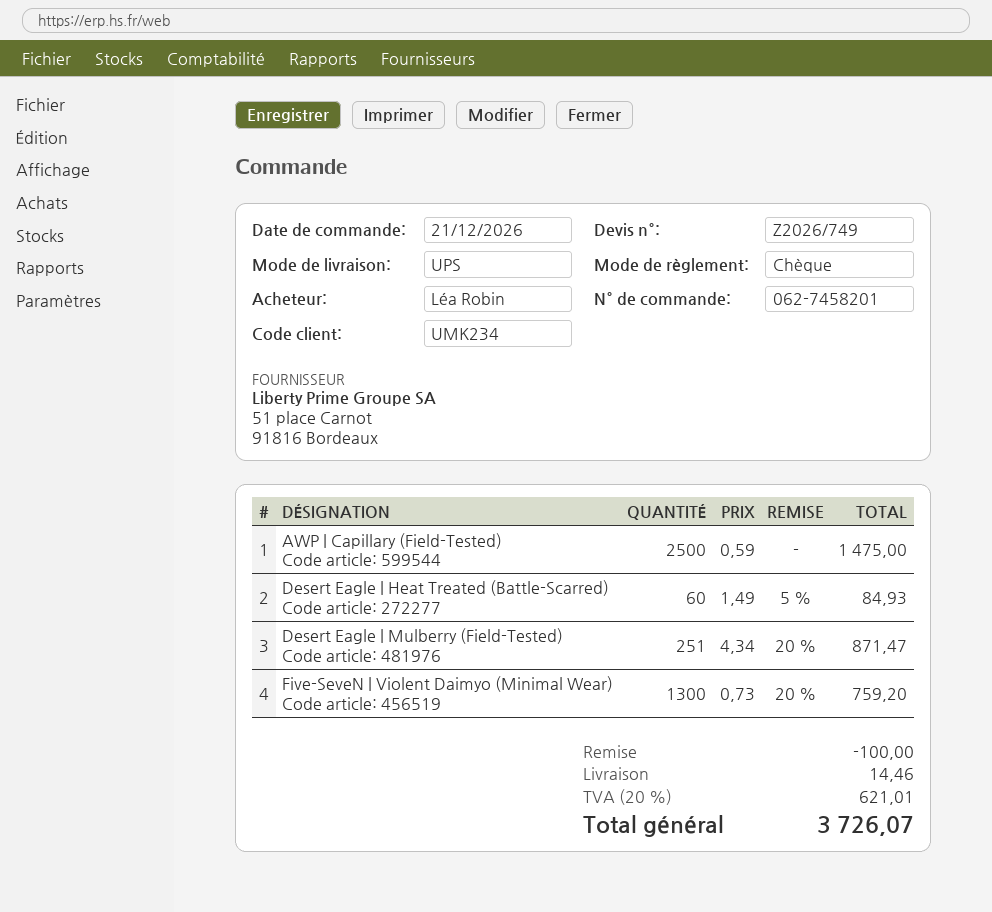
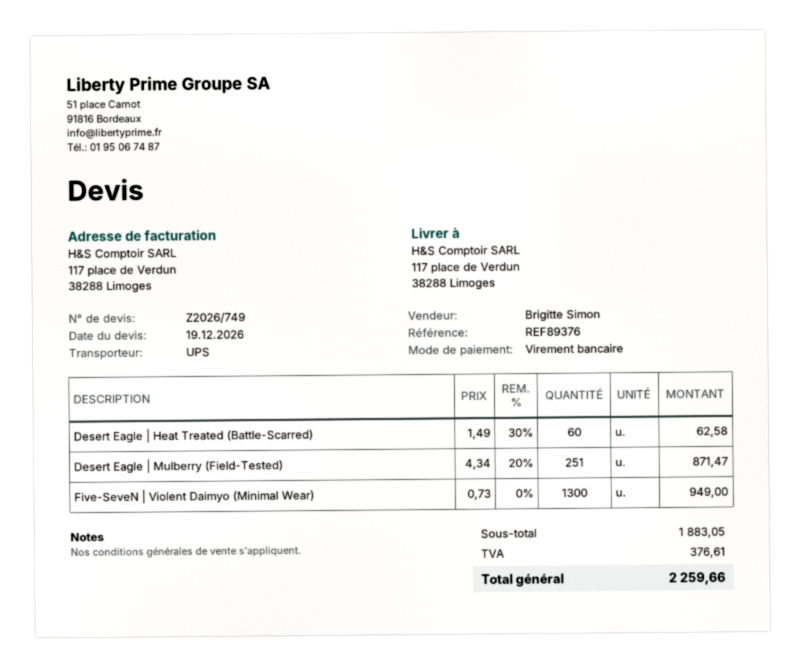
payment method: cheque -> bank transfer
AWP | Capillary (Field-Tested): 2500 x 0.59 = 1475.00 -> none
Desert Eagle | Heat Treated (Battle-Scarred): 60 x 1.49 - 5% = 84.93 -> 60 x 1.49 - 30% = 62.58
Five-SeveN | Violent Daimyo (Minimal Wear): 1300 x 0.73 - 20% = 759.20 -> 1300 x 0.73 = 949.00
discount: 100.00 -> none
shipping: 14.46 -> none
tax: 621.01 -> 376.61
total: 3726.07 -> 2259.66

